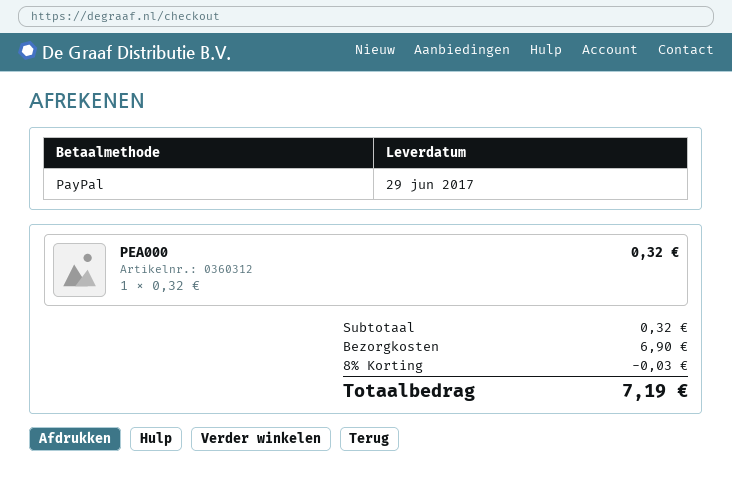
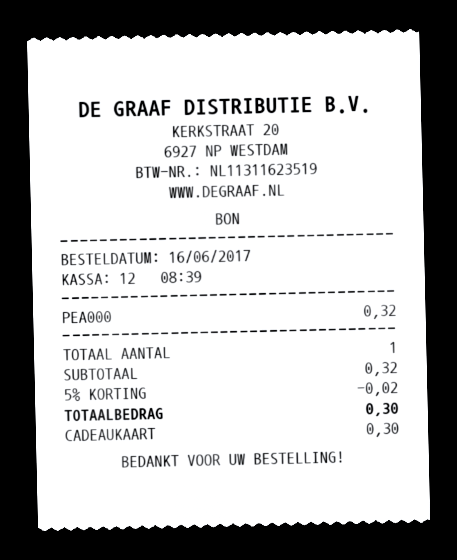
payment method: PayPal -> gift card
discount: 8% = 0.03 -> 5% = 0.02
shipping: 6.90 -> none
total: 7.19 -> 0.30

